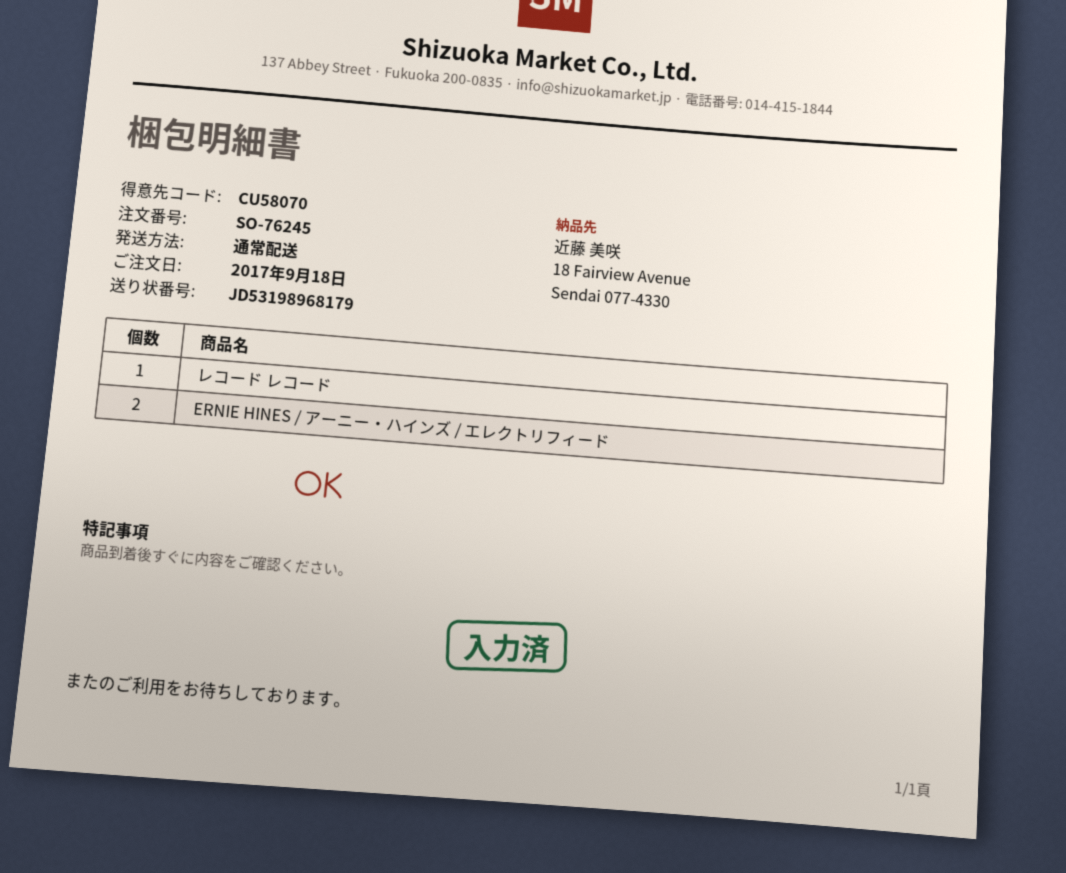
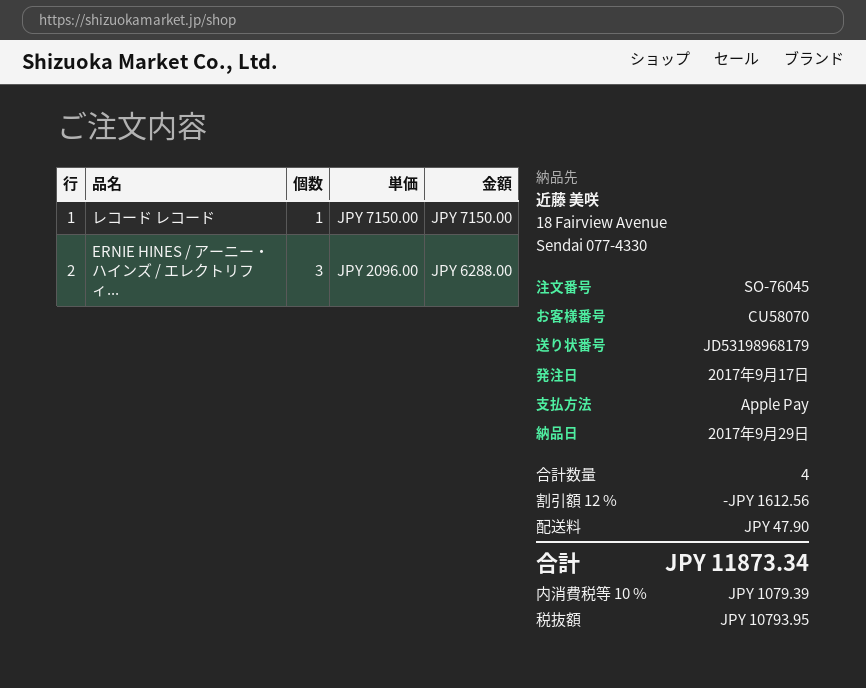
order number: SO-76245 -> SO-76045
order date: 2017-09-18 -> 2017-09-17
ERNIE HINES / アーニー・ハインズ / エレクトリフィード: 2 -> 3

